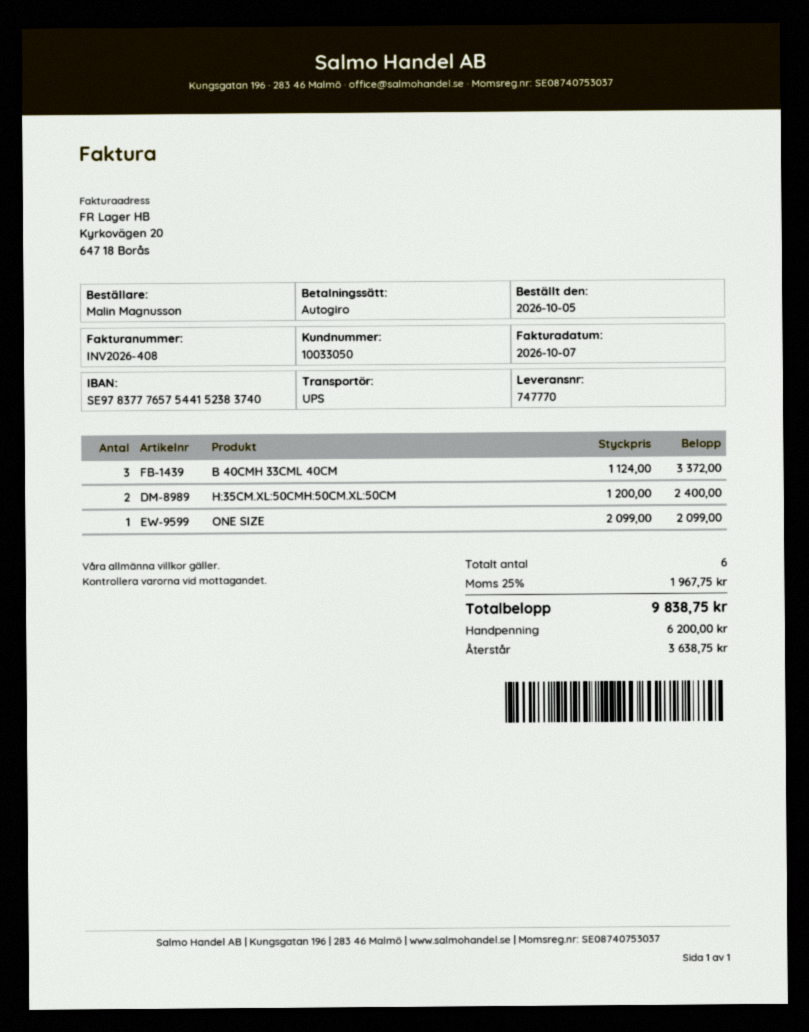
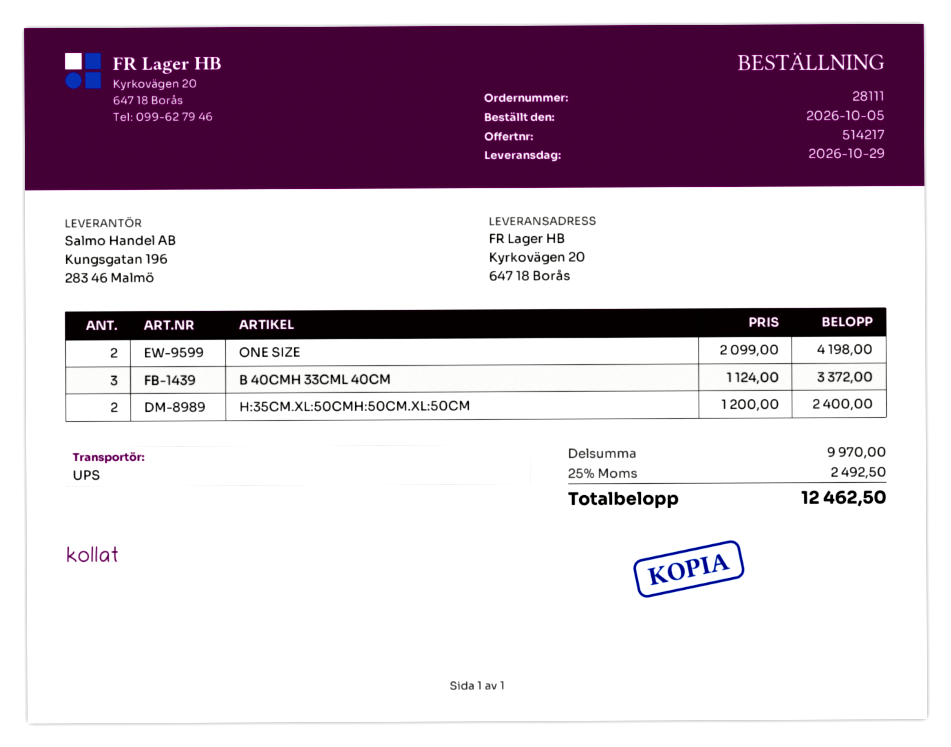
ONE SIZE: 1 x 2099.00 = 2099.00 -> 2 x 2099.00 = 4198.00
tax: 25% = 1967.75 -> 25% = 2492.50
total: 9838.75 -> 12462.50

